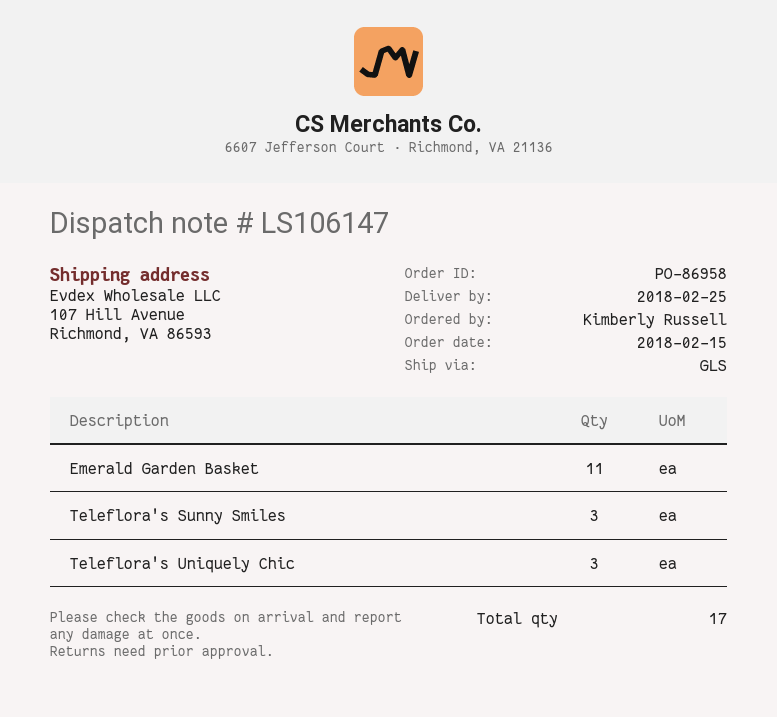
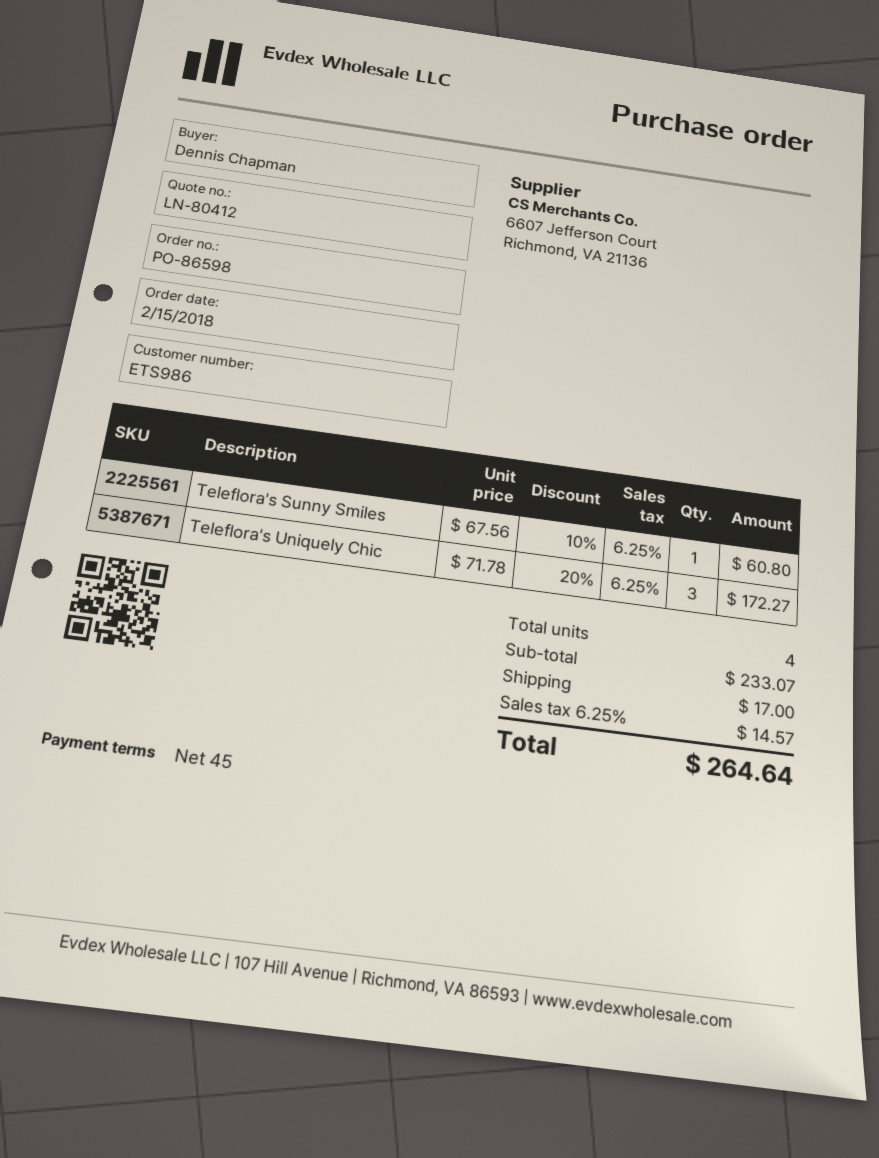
order number: PO-86958 -> PO-86598
ordered by: Kimberly Russell -> Dennis Chapman
Emerald Garden Basket: 11 -> none
Teleflora's Sunny Smiles: 3 -> 1
total quantity: 17 -> 4

